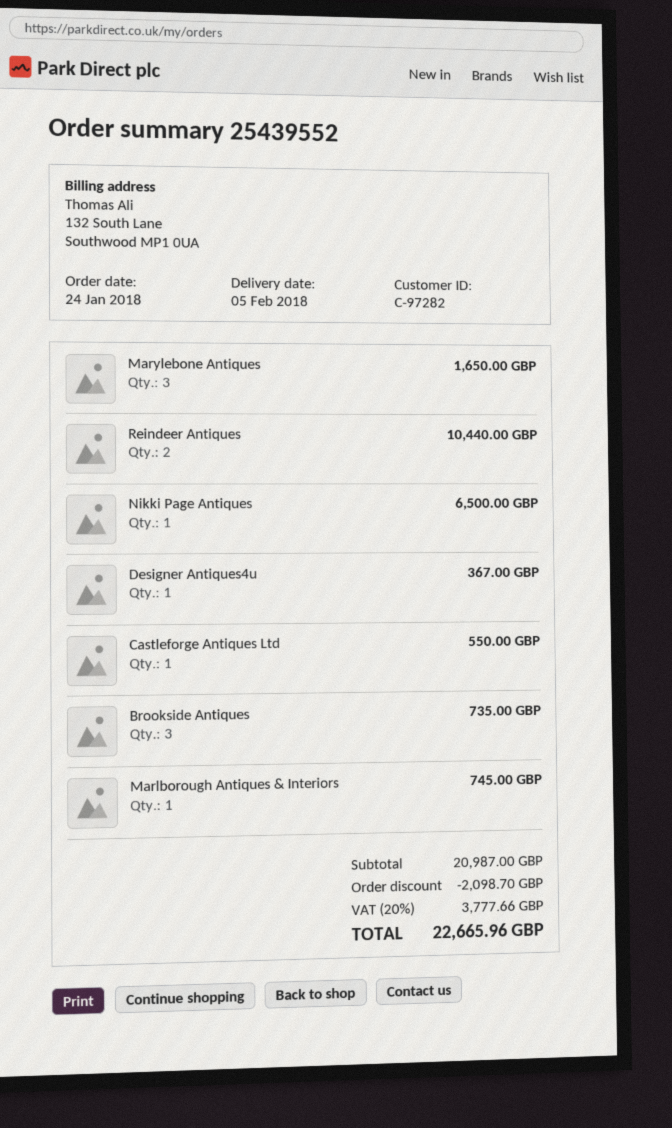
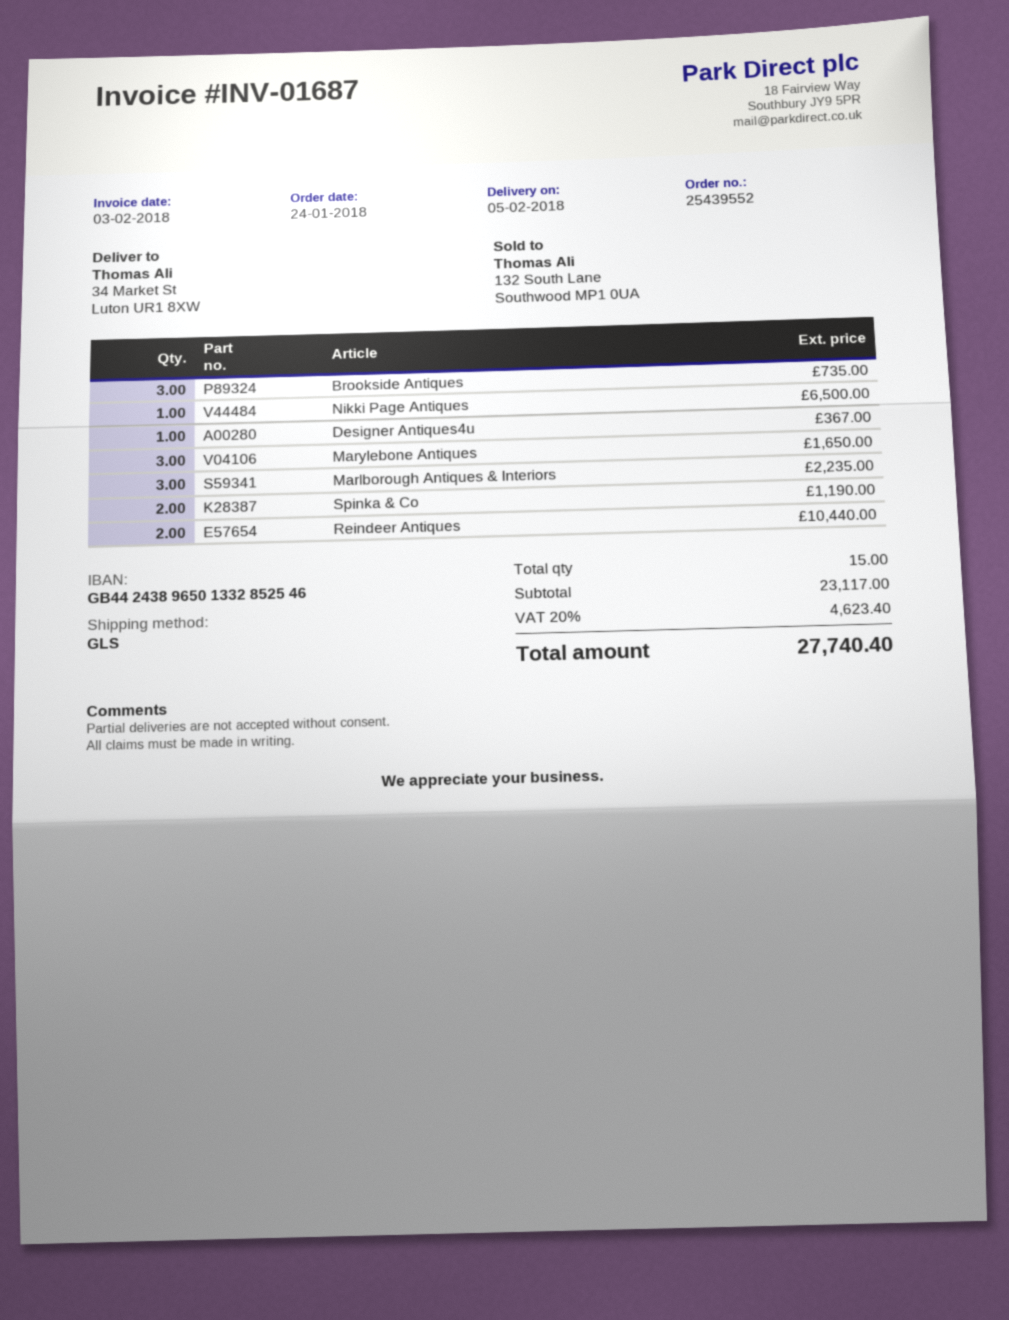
Castleforge Antiques Ltd: 1 for 550.00 -> none
Marlborough Antiques & Interiors: 1 for 745.00 -> 3 for 2235.00
Spinka & Co: none -> 2 for 1190.00
subtotal: 20987.00 -> 23117.00
discount: 2098.70 -> none
tax: 20% = 3777.66 -> 20% = 4623.40
total: 22665.96 -> 27740.40

